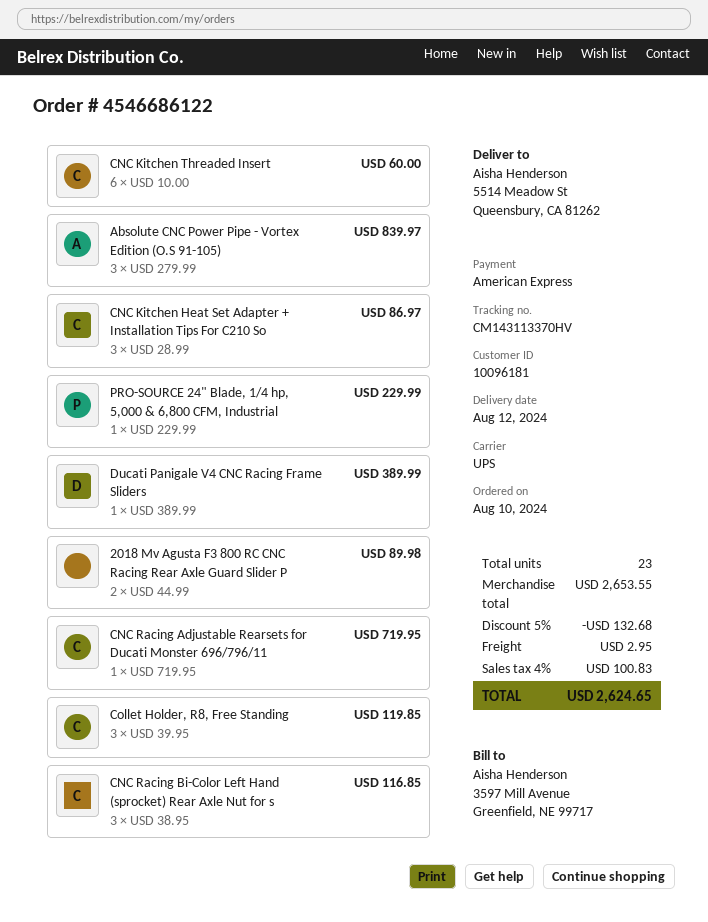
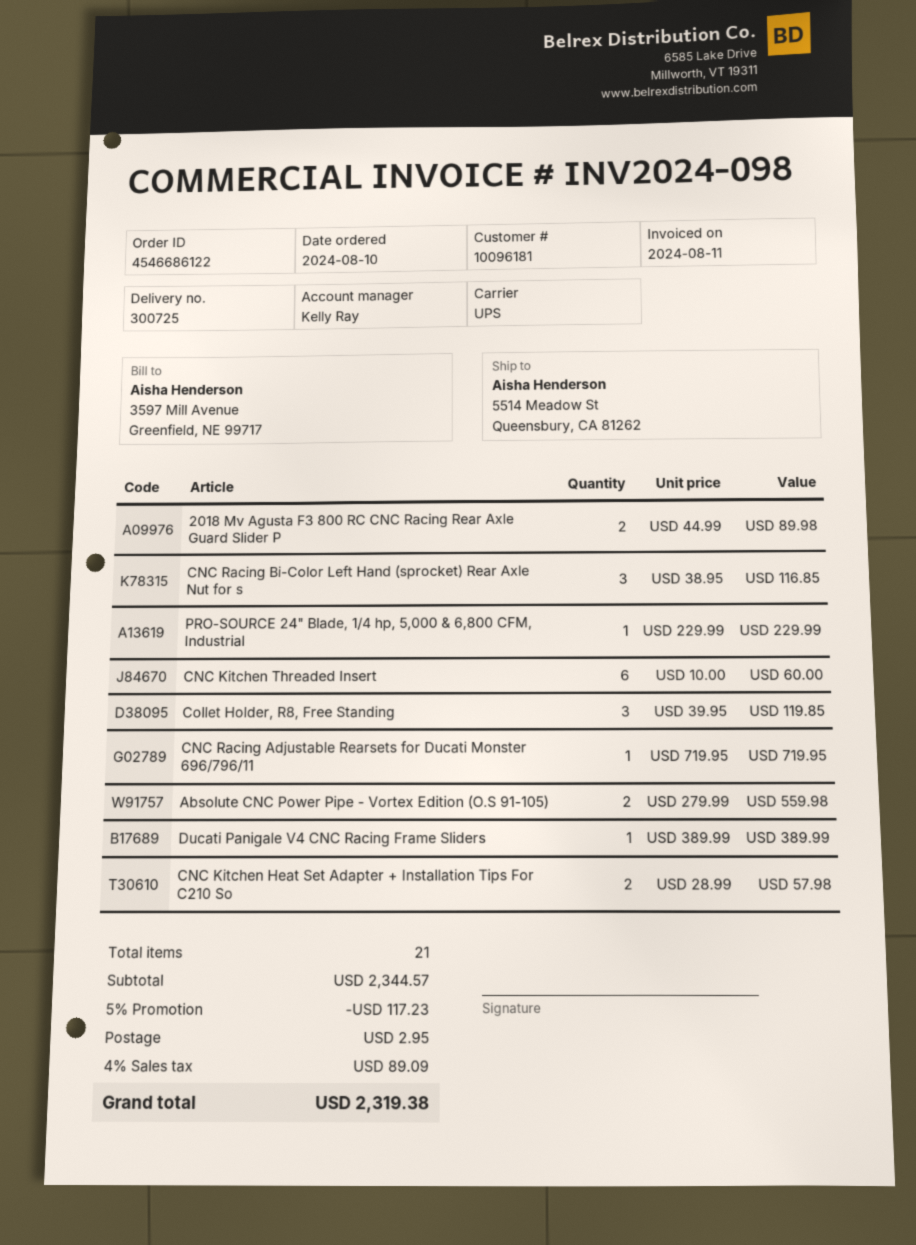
Absolute CNC Power Pipe - Vortex Edition (O.S 91-105): 3 x 279.99 = 839.97 -> 2 x 279.99 = 559.98
CNC Kitchen Heat Set Adapter + Installation Tips For C210 So: 3 x 28.99 = 86.97 -> 2 x 28.99 = 57.98
total quantity: 23 -> 21
subtotal: 2653.55 -> 2344.57
discount: 5% = 132.68 -> 5% = 117.23
tax: 4% = 100.83 -> 4% = 89.09
total: 2624.65 -> 2319.38

